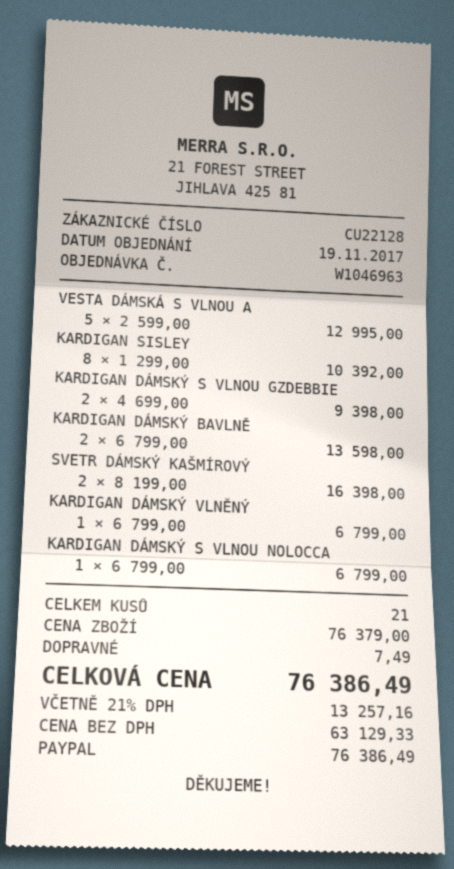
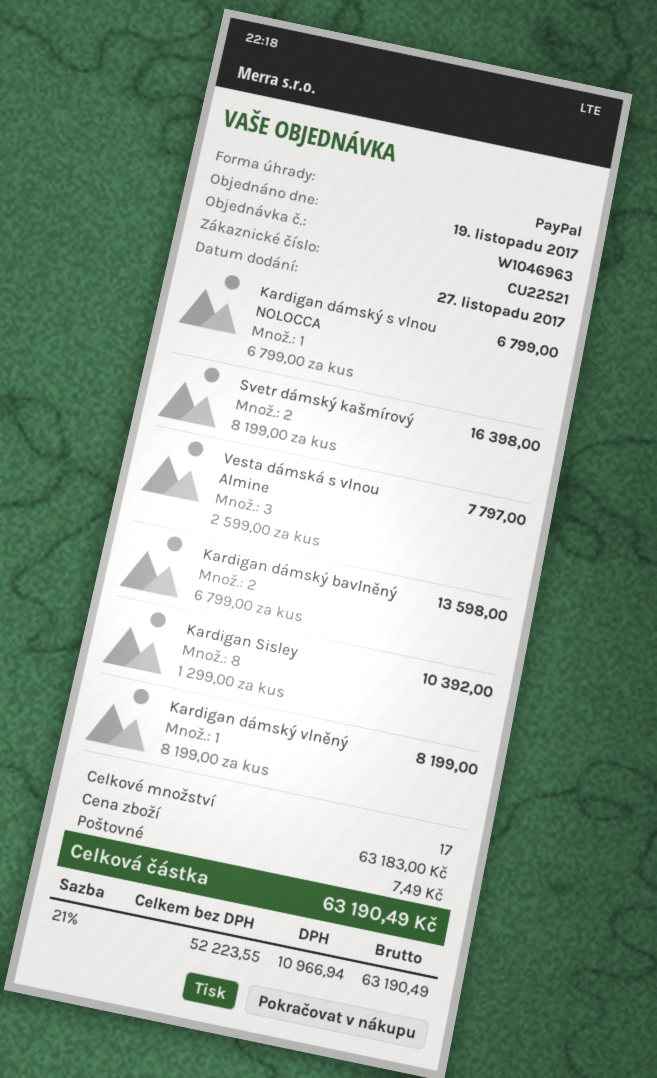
customer number: CU22128 -> CU22521
VESTA DÁMSKÁ S VLNOU A: 5 x 2599.00 = 12995.00 -> 3 x 2599.00 = 7797.00
KARDIGAN DÁMSKÝ S VLNOU GZDEBBIE: 2 x 4699.00 = 9398.00 -> none
KARDIGAN DÁMSKÝ VLNĚNÝ: 1 x 6799.00 = 6799.00 -> 1 x 8199.00 = 8199.00
total quantity: 21 -> 17
subtotal: 76379.00 -> 63183.00
net: 63129.33 -> 52223.55
tax: 21% = 13257.16 -> 21% = 10966.94
total: 76386.49 -> 63190.49

